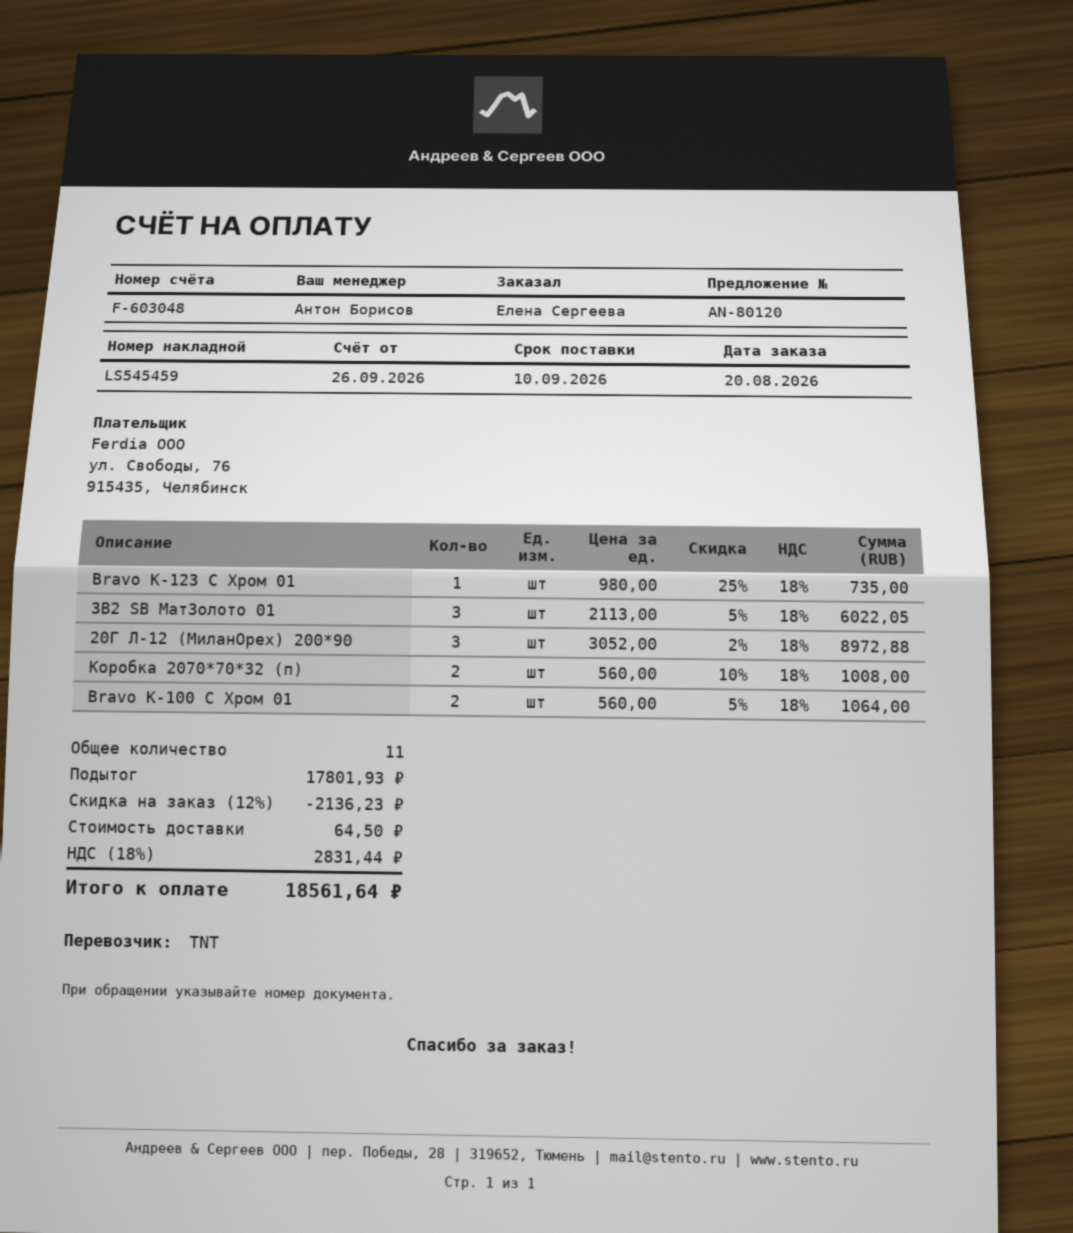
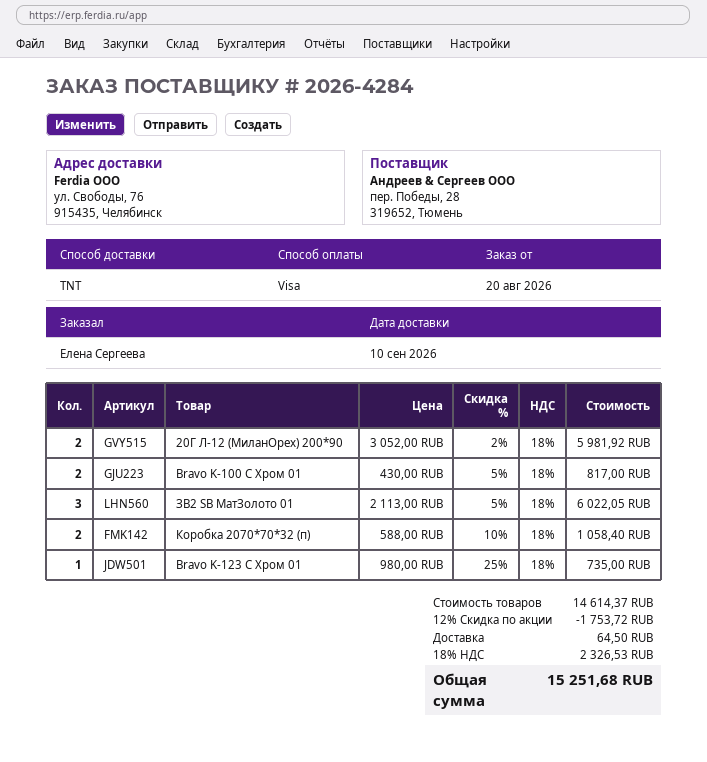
20Г Л-12 (МиланОрех) 200*90: 3 x 3052.00 - 2% = 8972.88 -> 2 x 3052.00 - 2% = 5981.92
Коробка 2070*70*32 (п): 2 x 560.00 - 10% = 1008.00 -> 2 x 588.00 - 10% = 1058.40
Bravo K-100 C Хром 01: 2 x 560.00 - 5% = 1064.00 -> 2 x 430.00 - 5% = 817.00
subtotal: 17801.93 -> 14614.37
discount: 12% = 2136.23 -> 12% = 1753.72
tax: 18% = 2831.44 -> 18% = 2326.53
total: 18561.64 -> 15251.68

